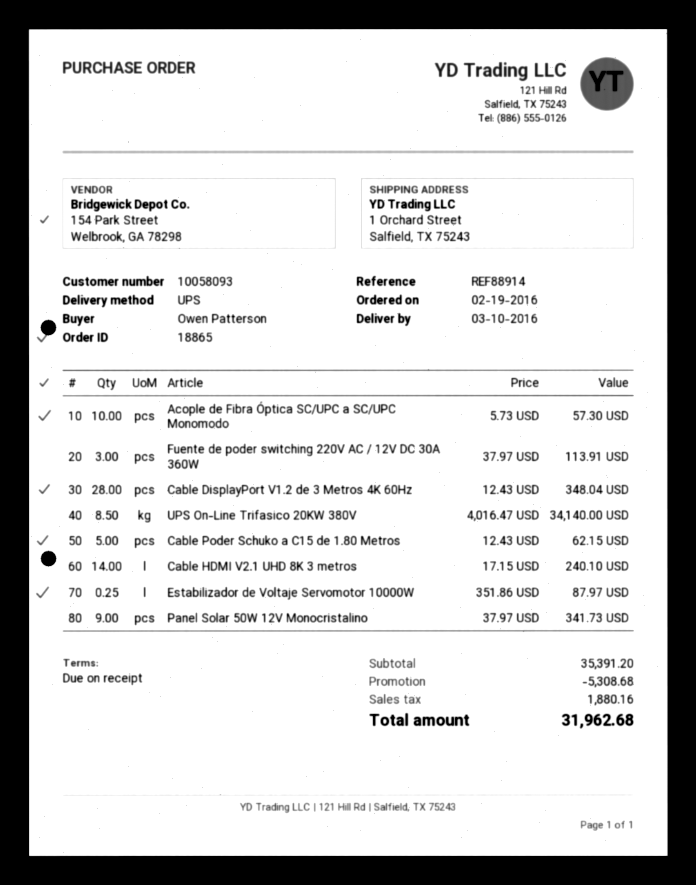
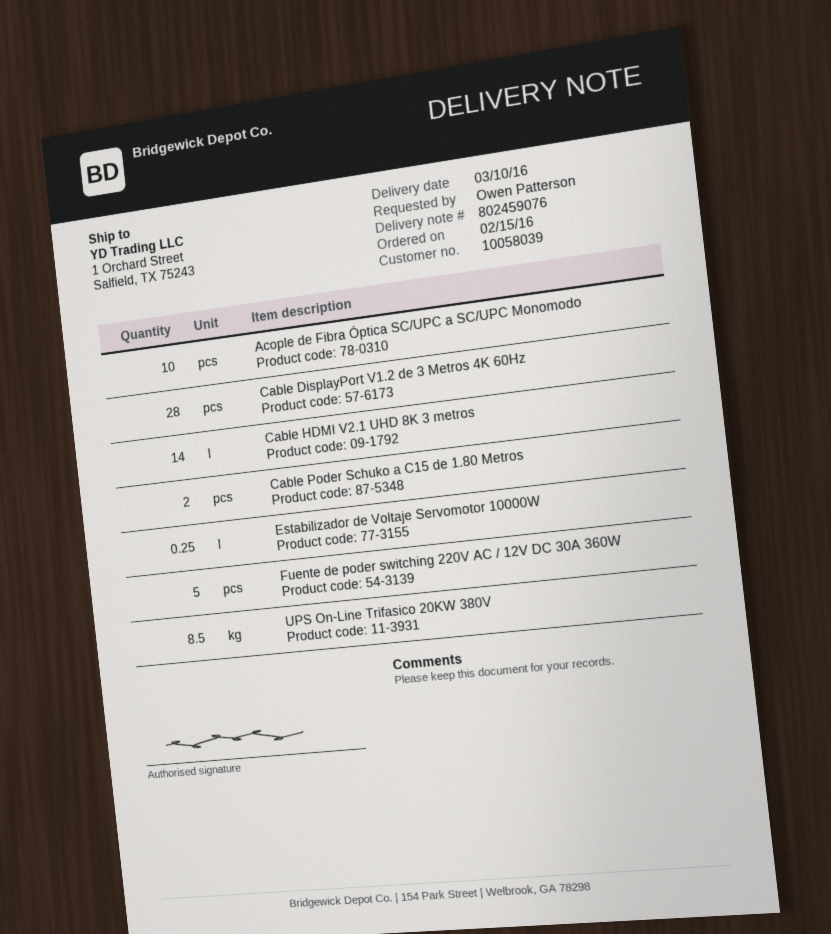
order date: 2016-02-19 -> 2016-02-15
customer number: 10058093 -> 10058039
Fuente de poder switching 220V AC / 12V DC 30A 360W: 3 -> 5
Cable Poder Schuko a C15 de 1.80 Metros: 5 -> 2
Panel Solar 50W 12V Monocristalino: 9 -> none

